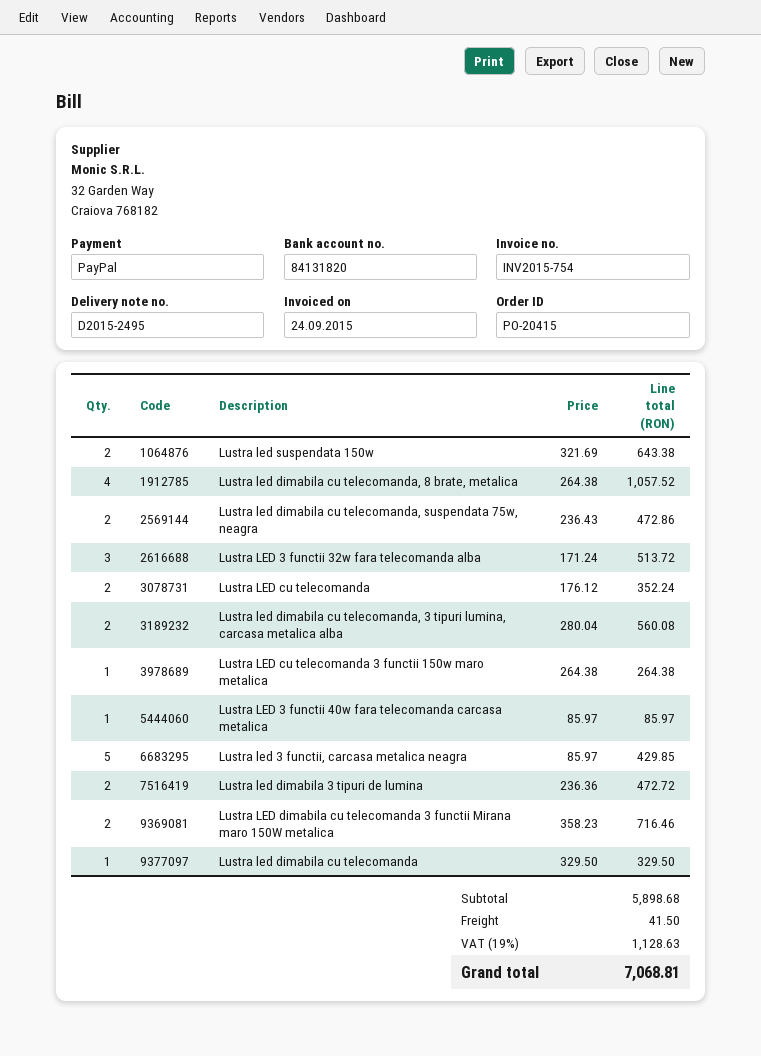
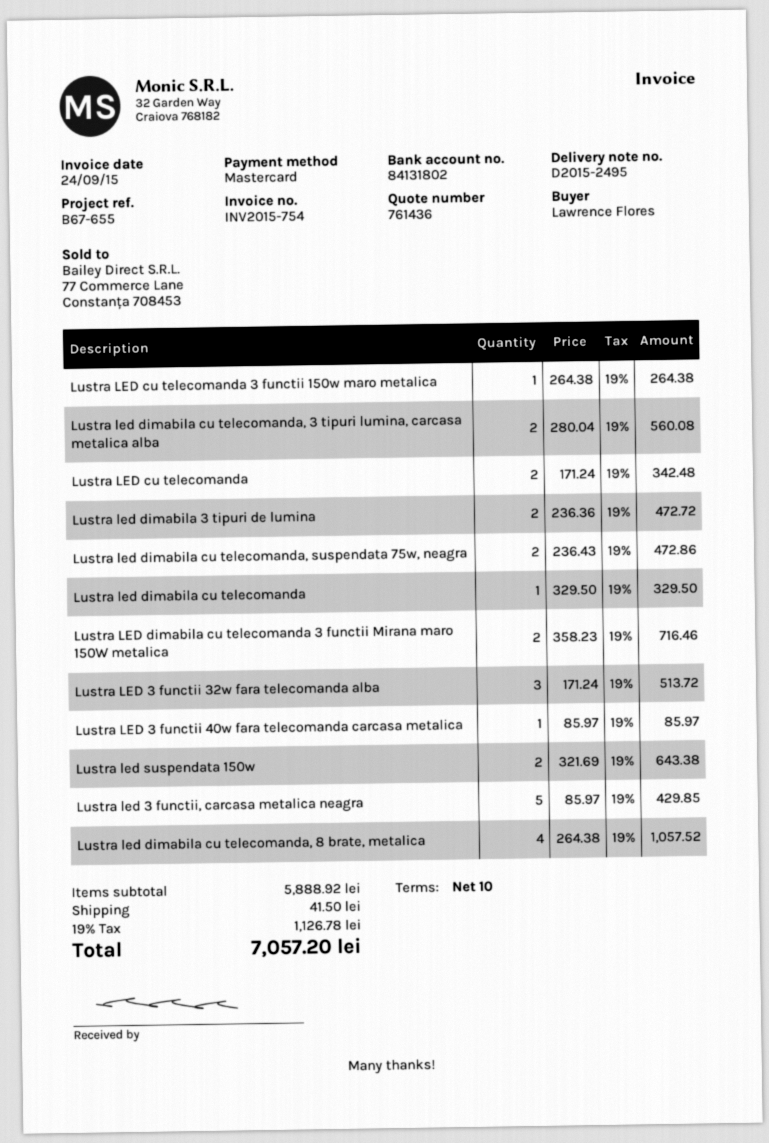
payment method: PayPal -> Mastercard
bank account: 84131820 -> 84131802
Lustra LED cu telecomanda: 2 x 176.12 = 352.24 -> 2 x 171.24 = 342.48
subtotal: 5898.68 -> 5888.92
tax: 19% = 1128.63 -> 19% = 1126.78
total: 7068.81 -> 7057.20

